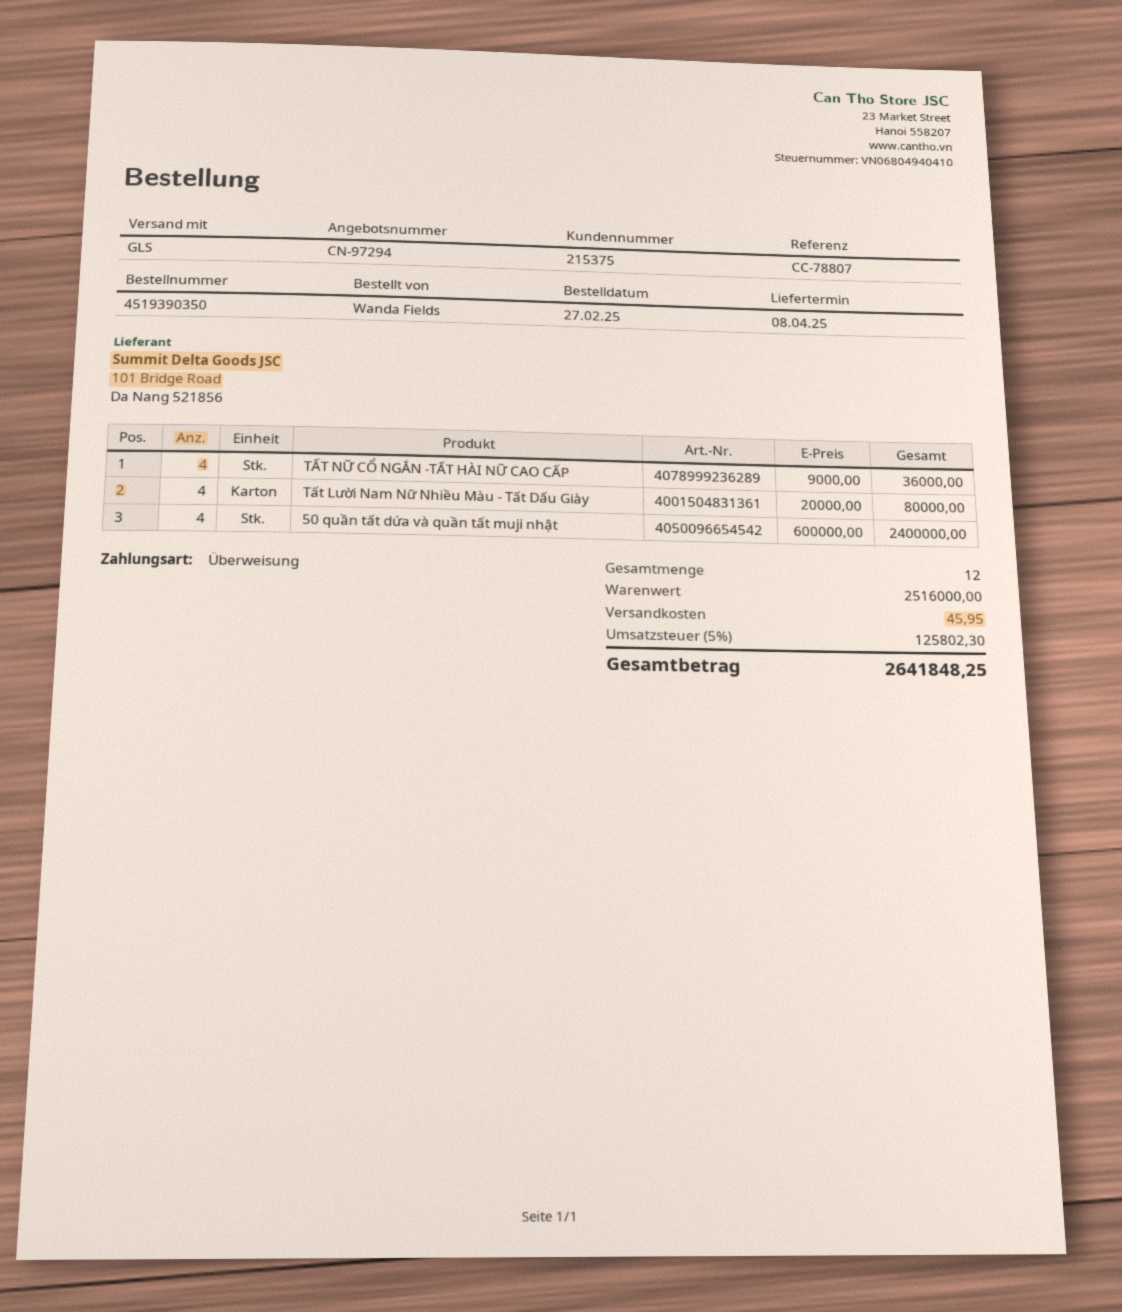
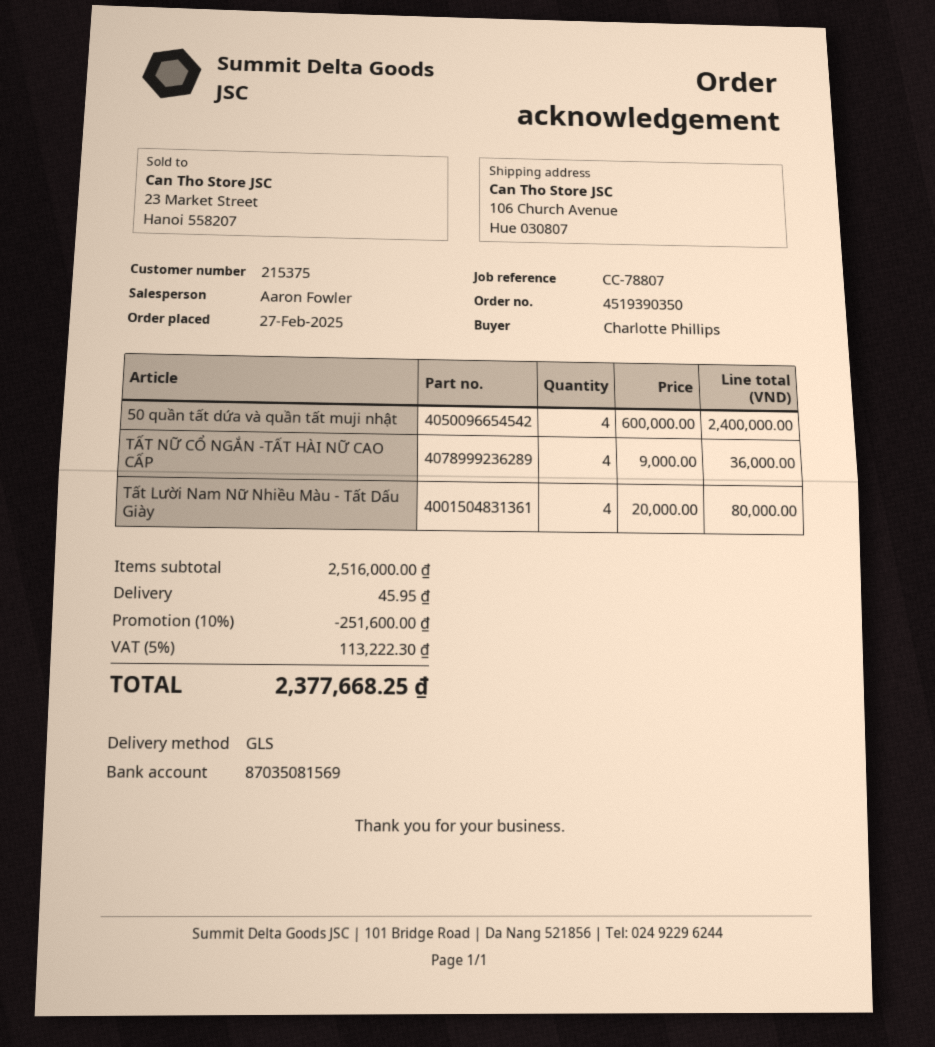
ordered by: Wanda Fields -> Charlotte Phillips
discount: none -> 10% = 251600.00
tax: 5% = 125802.30 -> 5% = 113222.30
total: 2641848.25 -> 2377668.25

